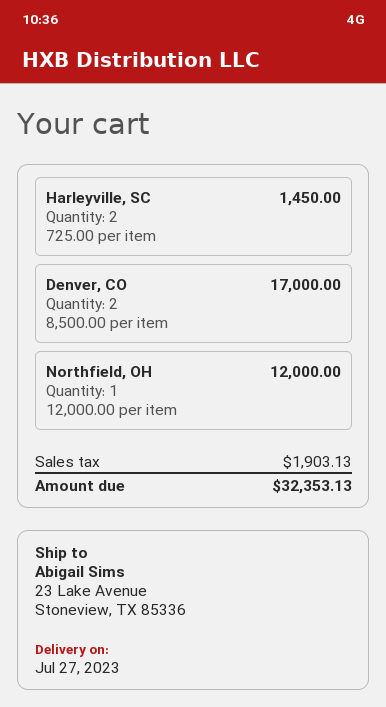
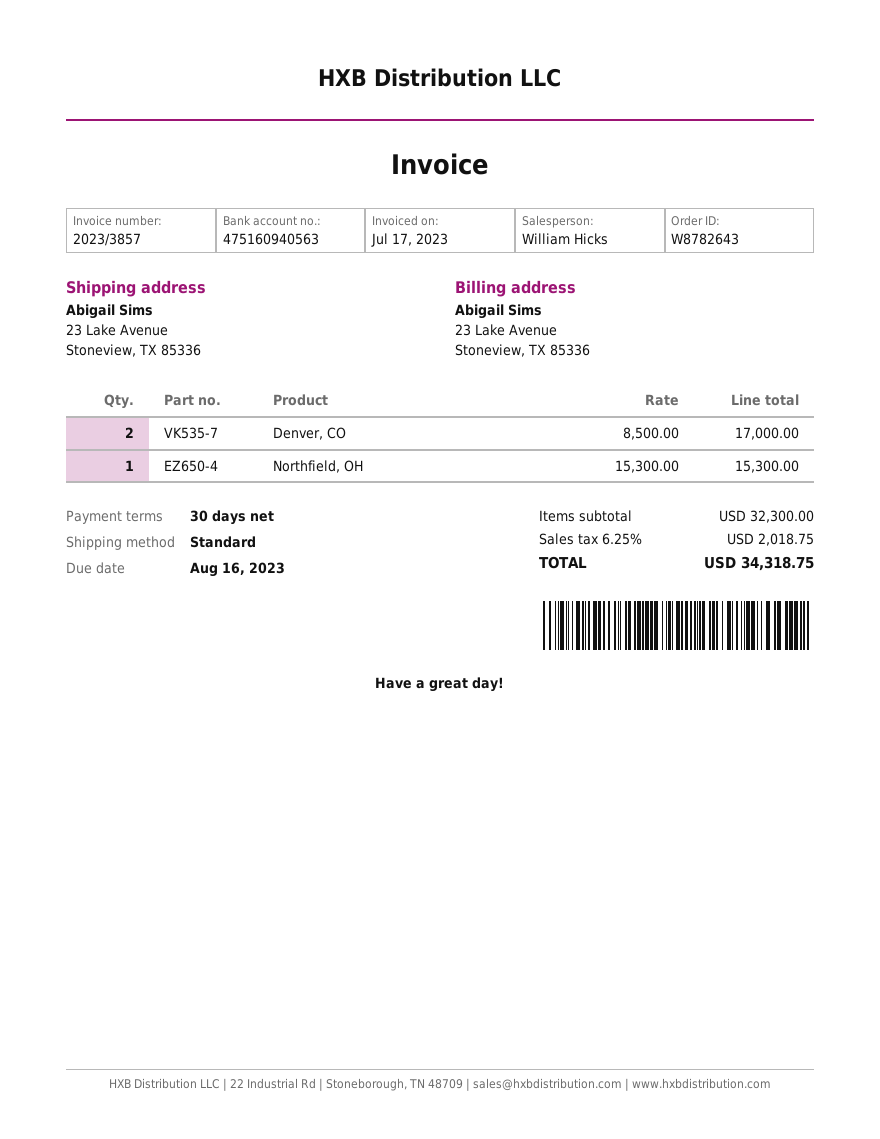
Harleyville, SC: 2 x 725.00 = 1450.00 -> none
Northfield, OH: 1 x 12000.00 = 12000.00 -> 1 x 15300.00 = 15300.00
tax: 1903.13 -> 2018.75
total: 32353.13 -> 34318.75

